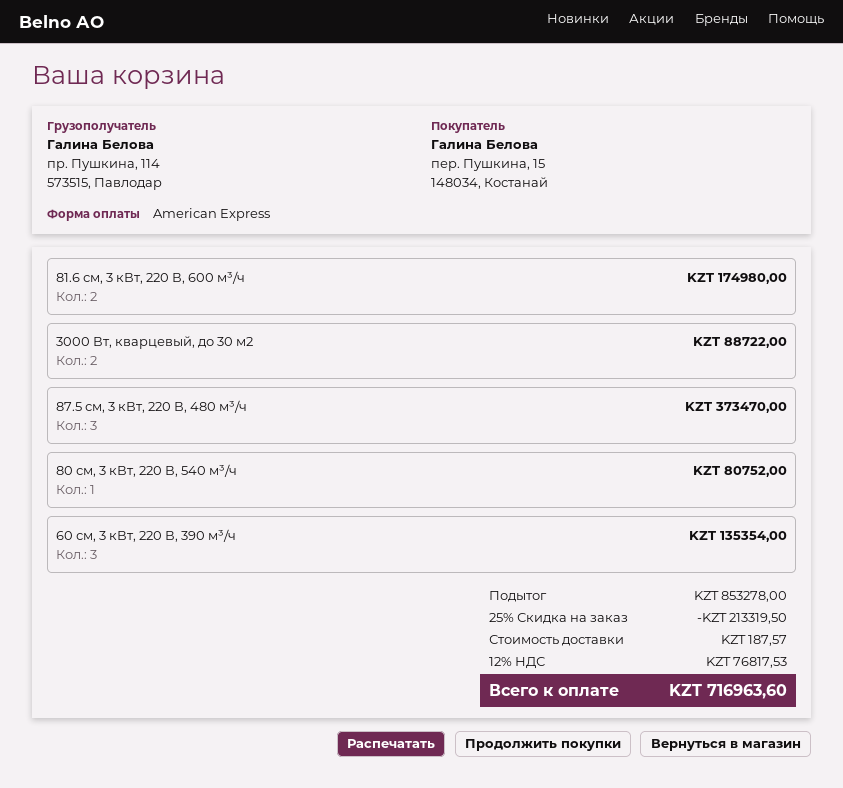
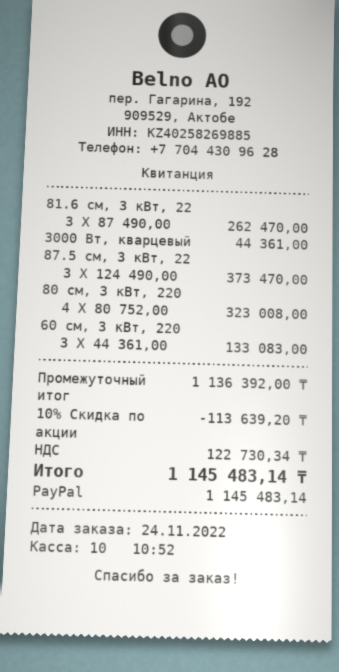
payment method: American Express -> PayPal
81.6 см, 3 кВт, 220 В, 600 м³/ч: 2 for 174980.00 -> 3 for 262470.00
3000 Вт, кварцевый, до 30 м2: 2 for 88722.00 -> 1 for 44361.00
80 см, 3 кВт, 220 В, 540 м³/ч: 1 for 80752.00 -> 4 for 323008.00
60 см, 3 кВт, 220 В, 390 м³/ч: 3 for 135354.00 -> 3 for 133083.00
subtotal: 853278.00 -> 1136392.00
discount: 25% = 213319.50 -> 10% = 113639.20
shipping: 187.57 -> none
tax: 76817.53 -> 122730.34
total: 716963.60 -> 1145483.14

